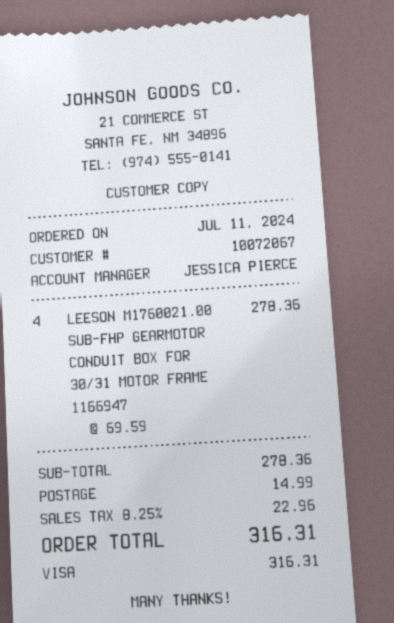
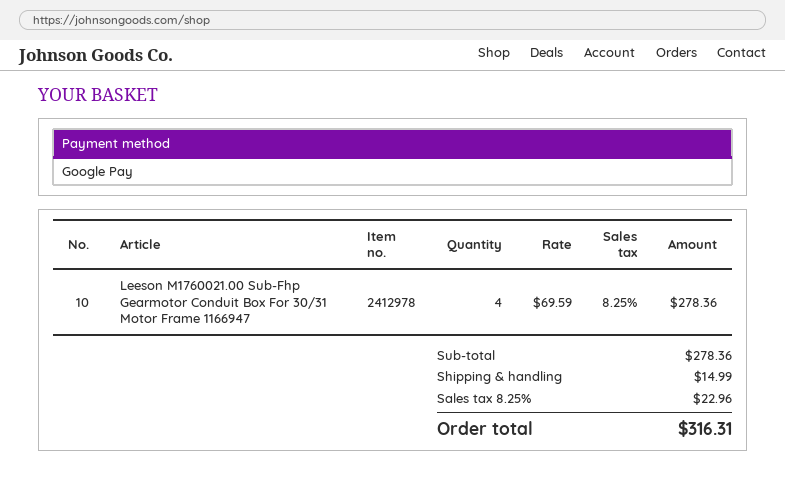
payment method: Visa -> Google Pay

